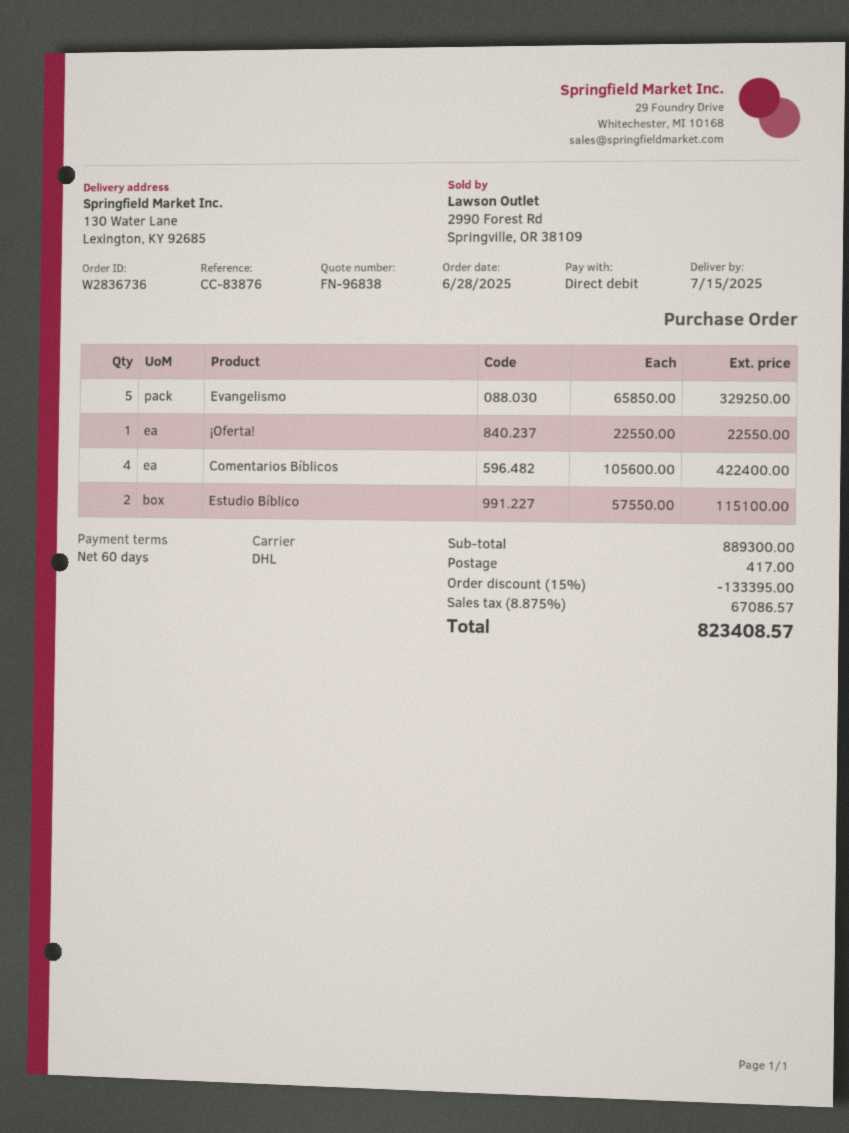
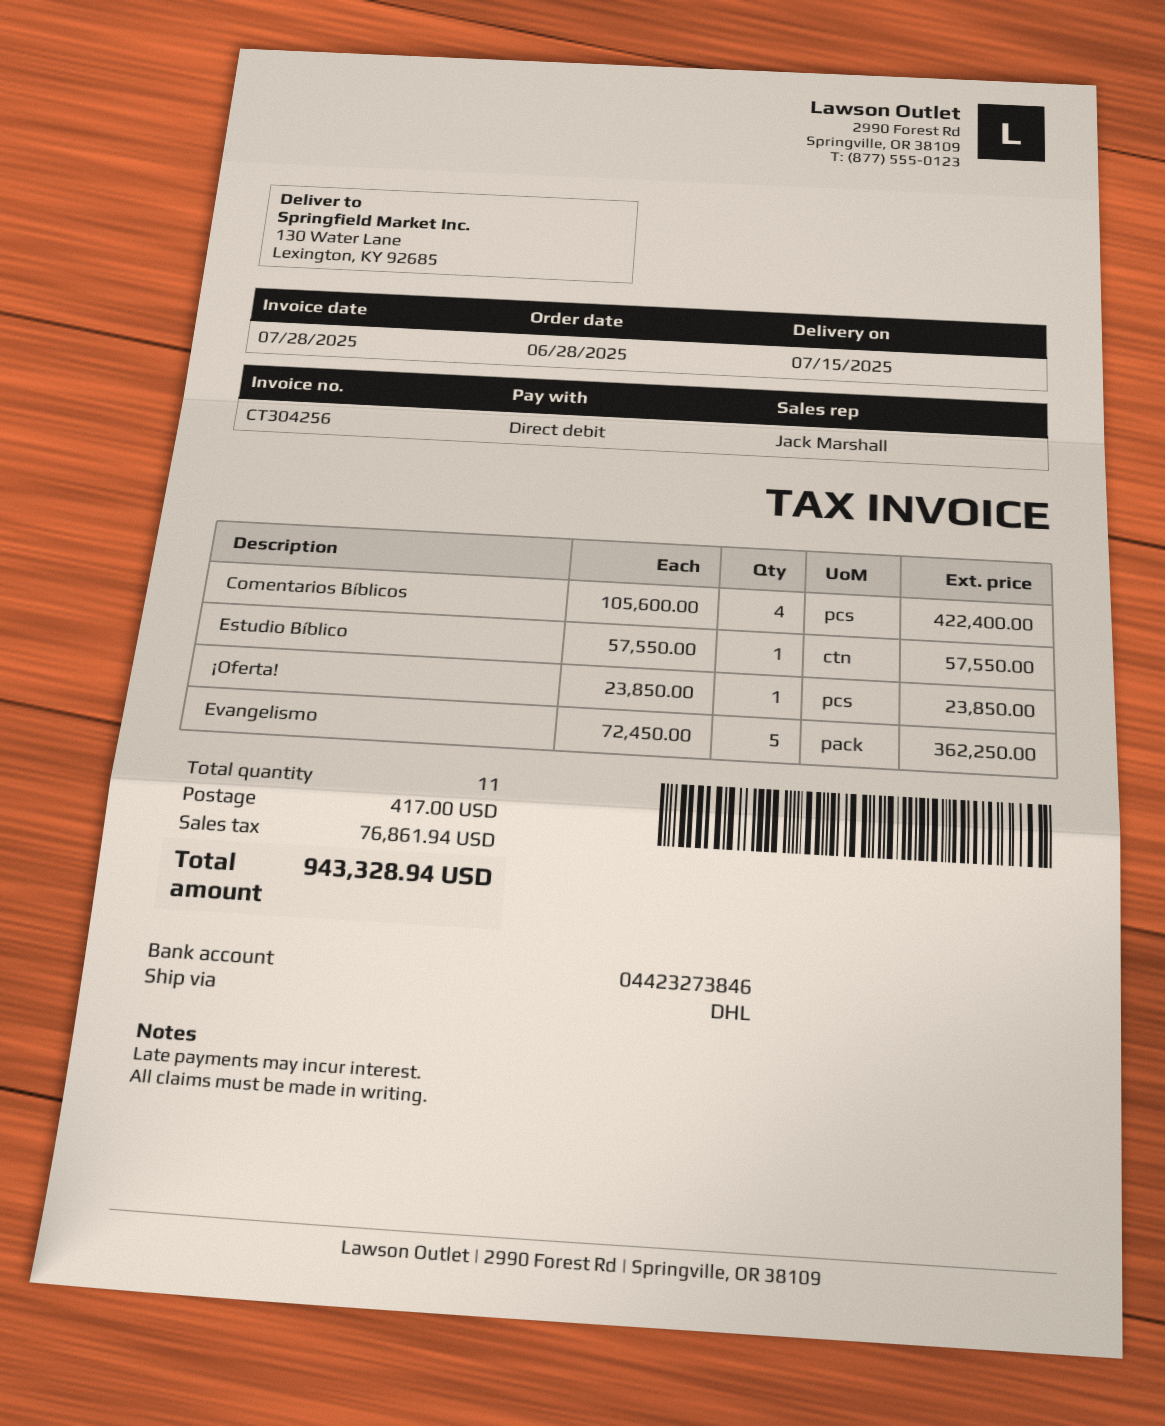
Evangelismo: 5 x 65850.00 = 329250.00 -> 5 x 72450.00 = 362250.00
¡Oferta!: 1 x 22550.00 = 22550.00 -> 1 x 23850.00 = 23850.00
Estudio Bíblico: 2 x 57550.00 = 115100.00 -> 1 x 57550.00 = 57550.00
discount: 15% = 133395.00 -> none
tax: 67086.57 -> 76861.94
total: 823408.57 -> 943328.94

